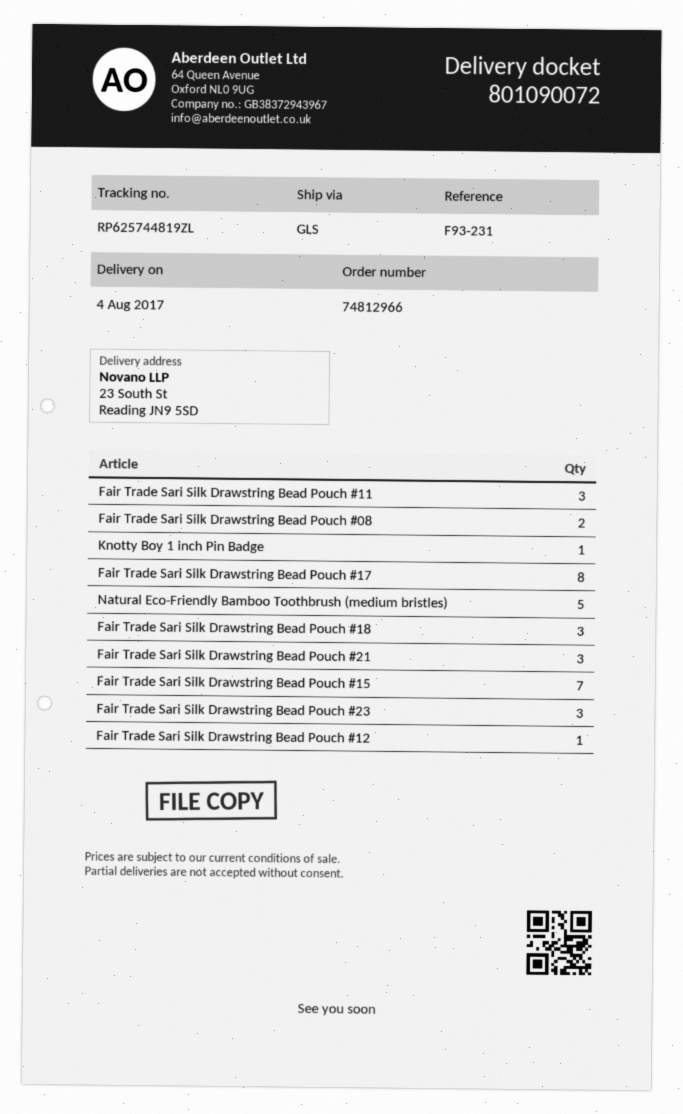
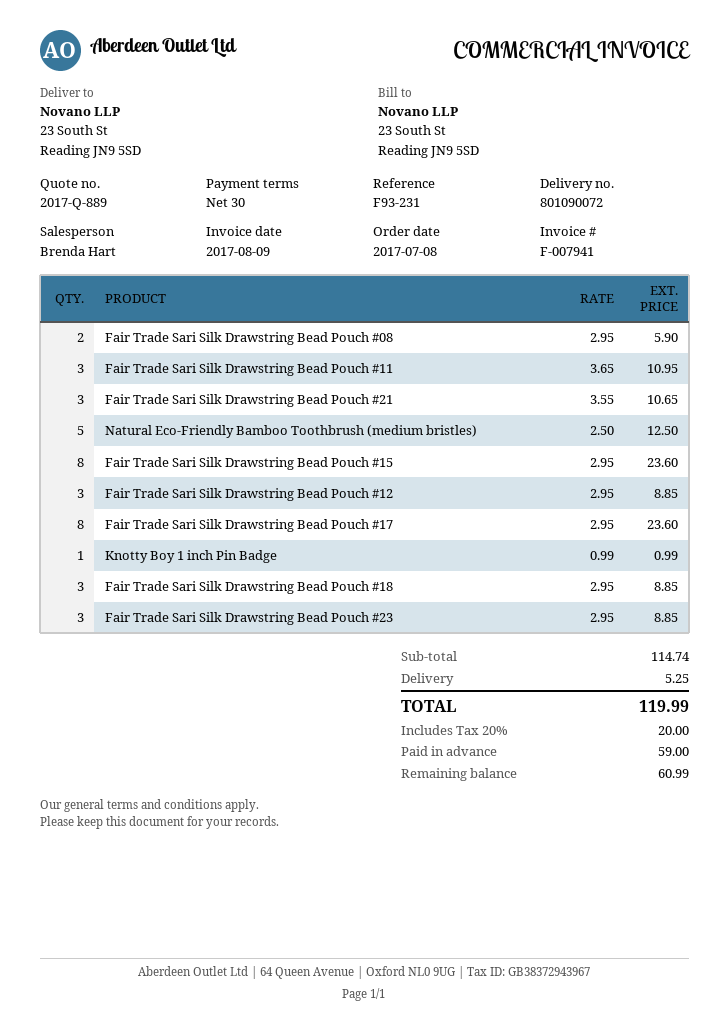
Fair Trade Sari Silk Drawstring Bead Pouch #15: 7 -> 8
Fair Trade Sari Silk Drawstring Bead Pouch #12: 1 -> 3

